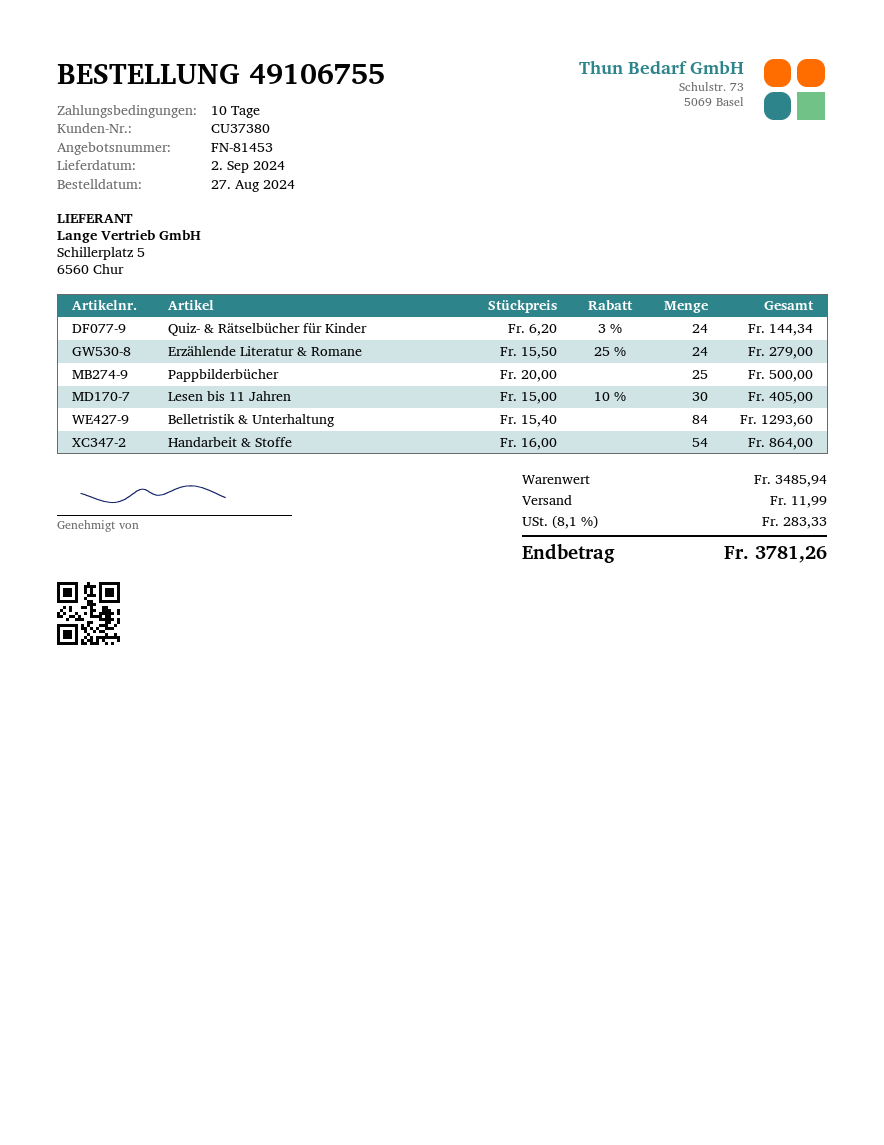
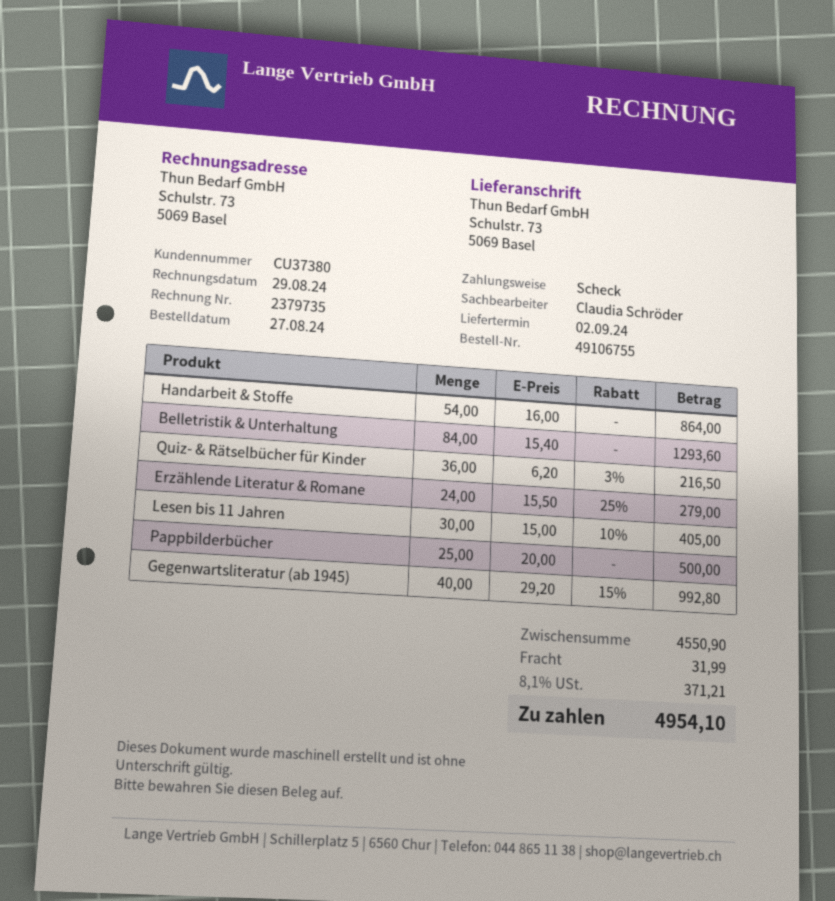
Quiz- & Rätselbücher für Kinder: 24 x 6.20 - 3% = 144.34 -> 36 x 6.20 - 3% = 216.50
Gegenwartsliteratur (ab 1945): none -> 40 x 29.20 - 15% = 992.80
subtotal: 3485.94 -> 4550.90
shipping: 11.99 -> 31.99
tax: 8.1% = 283.33 -> 8.1% = 371.21
total: 3781.26 -> 4954.10

